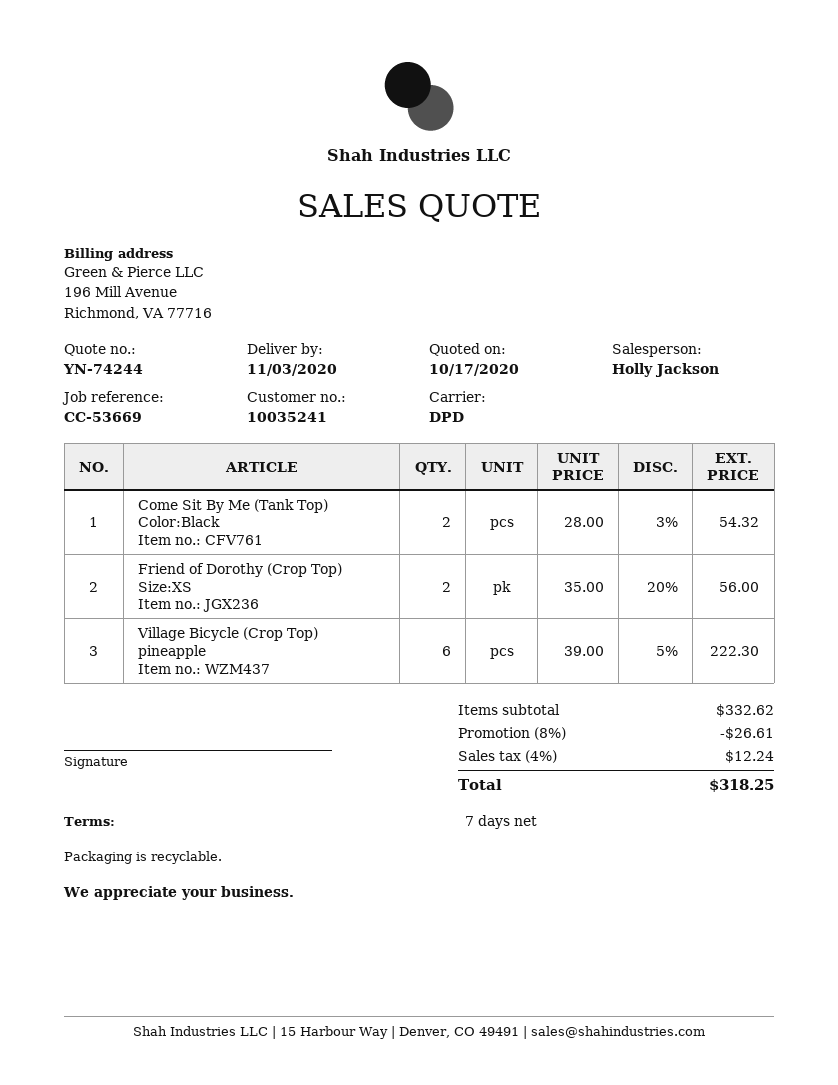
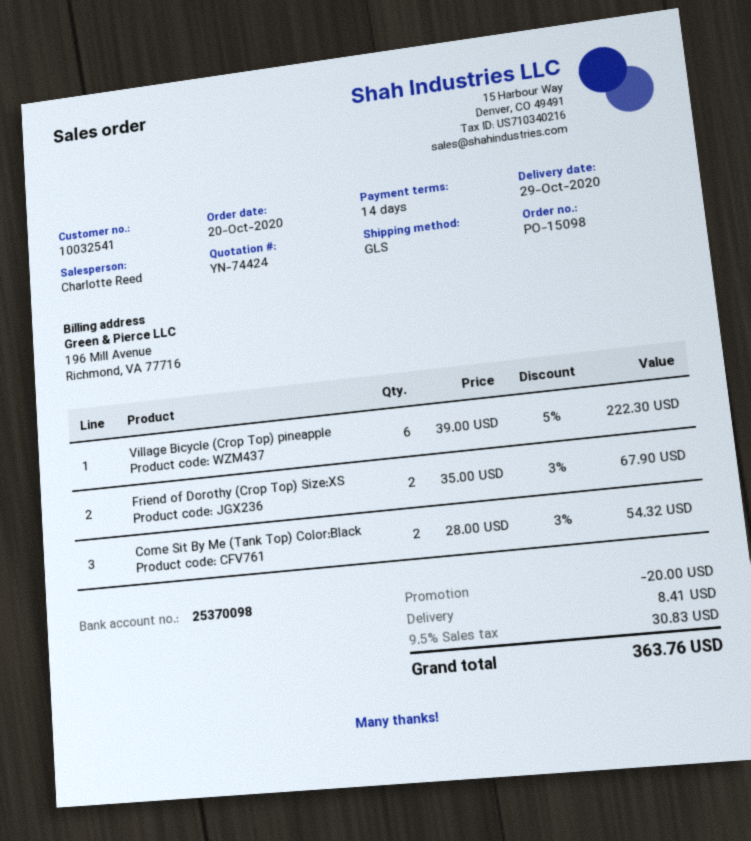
quote number: YN-74244 -> YN-74424
delivery date: 2020-11-03 -> 2020-10-29
payment terms: 7 days -> 14 days
customer number: 10035241 -> 10032541
sales rep: Holly Jackson -> Charlotte Reed
shipping method: DPD -> GLS
Friend of Dorothy (Crop Top) Size:XS: 2 x 35.00 - 20% = 56.00 -> 2 x 35.00 - 3% = 67.90
discount: 26.61 -> 20.00
shipping: none -> 8.41
tax: 4% = 12.24 -> 9.5% = 30.83
total: 318.25 -> 363.76

